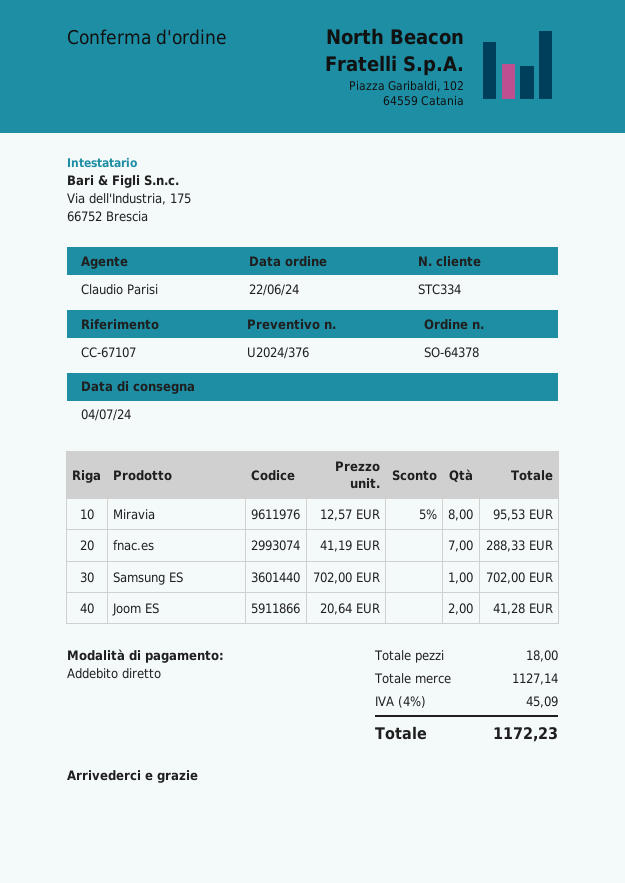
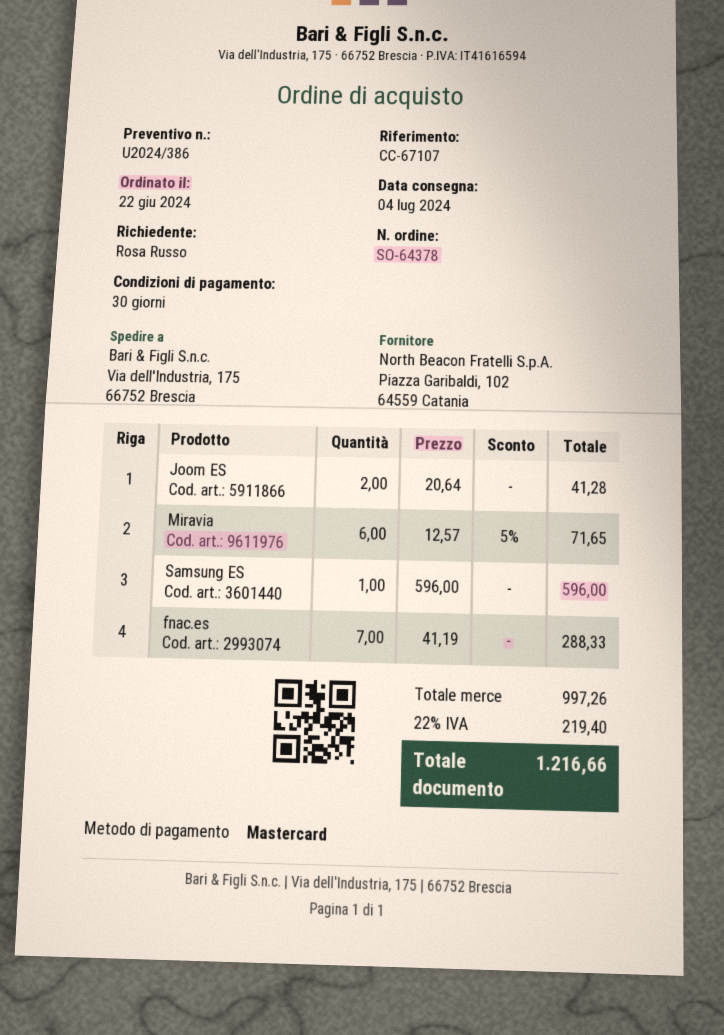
quote number: U2024/376 -> U2024/386
payment method: direct debit -> Mastercard
Miravia: 8 x 12.57 - 5% = 95.53 -> 6 x 12.57 - 5% = 71.65
Samsung ES: 1 x 702.00 = 702.00 -> 1 x 596.00 = 596.00
subtotal: 1127.14 -> 997.26
tax: 4% = 45.09 -> 22% = 219.40
total: 1172.23 -> 1216.66

